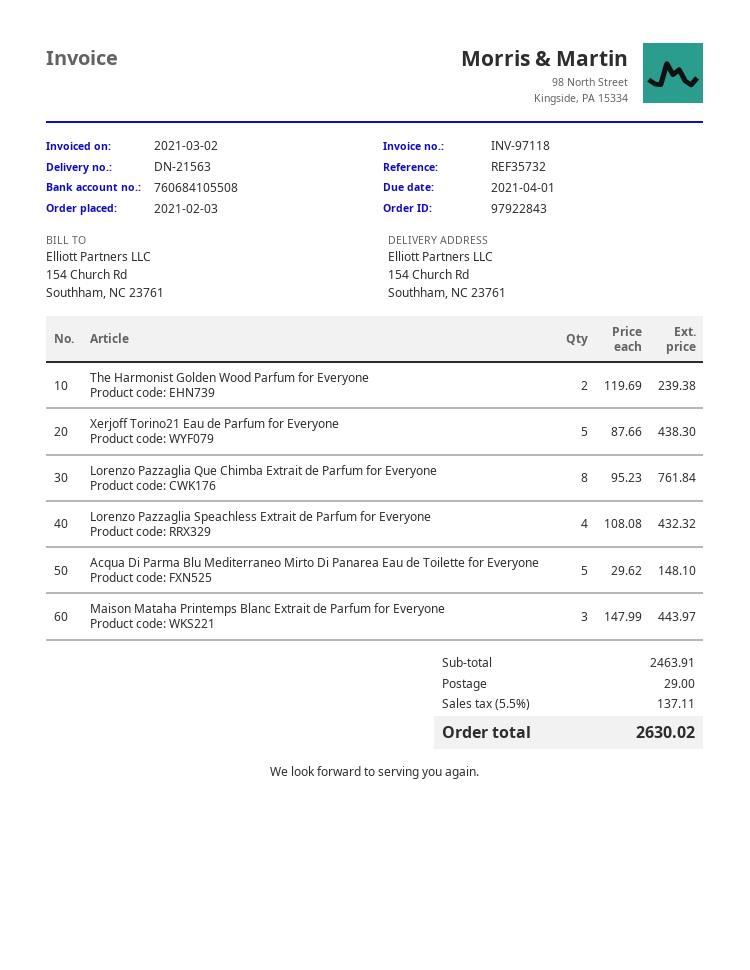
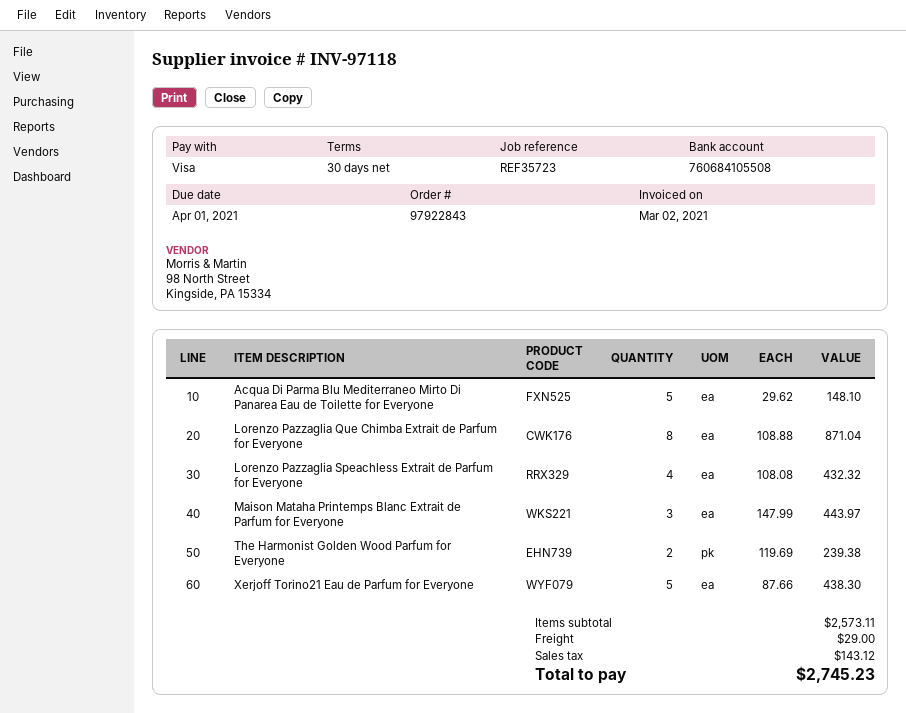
reference: REF35732 -> REF35723
Lorenzo Pazzaglia Que Chimba Extrait de Parfum for Everyone: 8 x 95.23 = 761.84 -> 8 x 108.88 = 871.04
subtotal: 2463.91 -> 2573.11
tax: 137.11 -> 143.12
total: 2630.02 -> 2745.23

